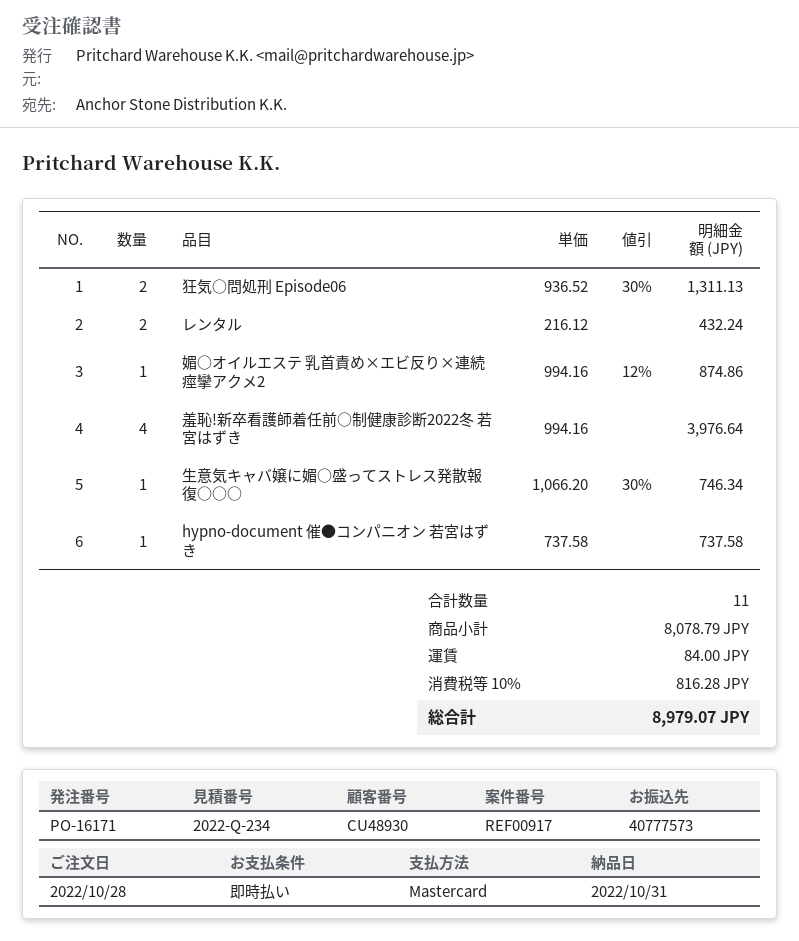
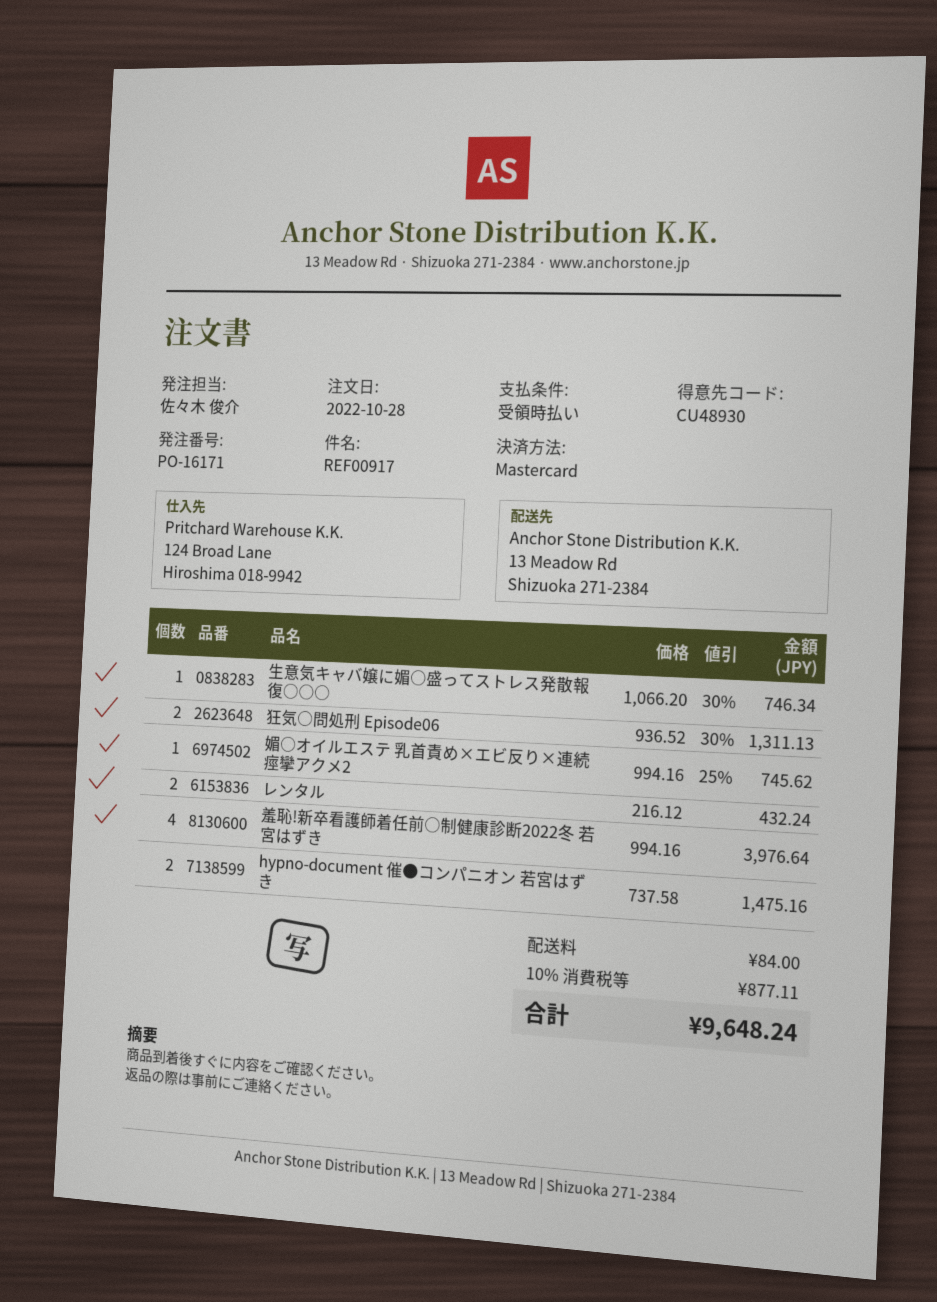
媚○オイルエステ 乳首責め×エビ反り×連続痙攣アクメ2: 1 x 994.16 - 12% = 874.86 -> 1 x 994.16 - 25% = 745.62
hypno-document 催●コンパニオン 若宮はずき: 1 x 737.58 = 737.58 -> 2 x 737.58 = 1475.16
tax: 10% = 816.28 -> 10% = 877.11
total: 8979.07 -> 9648.24

